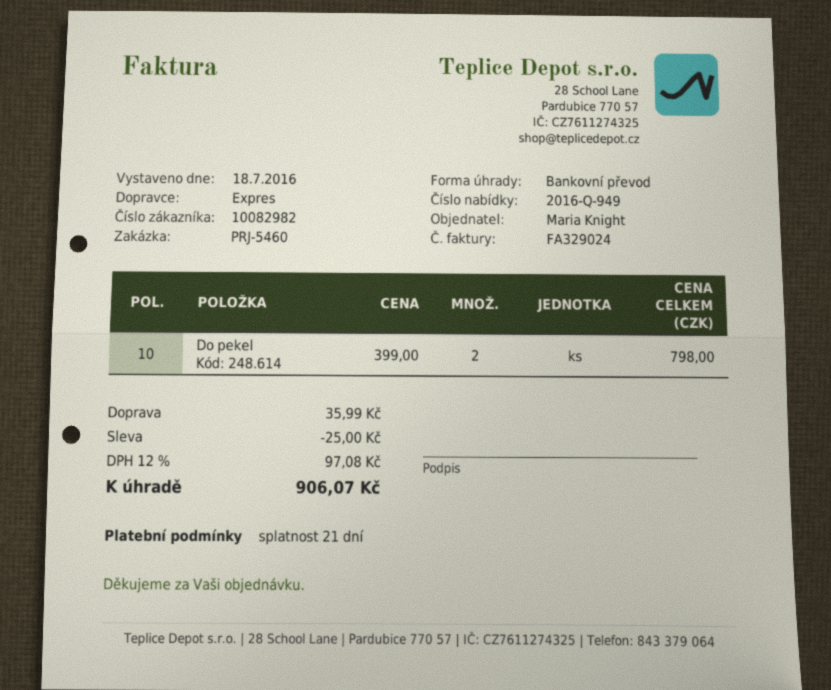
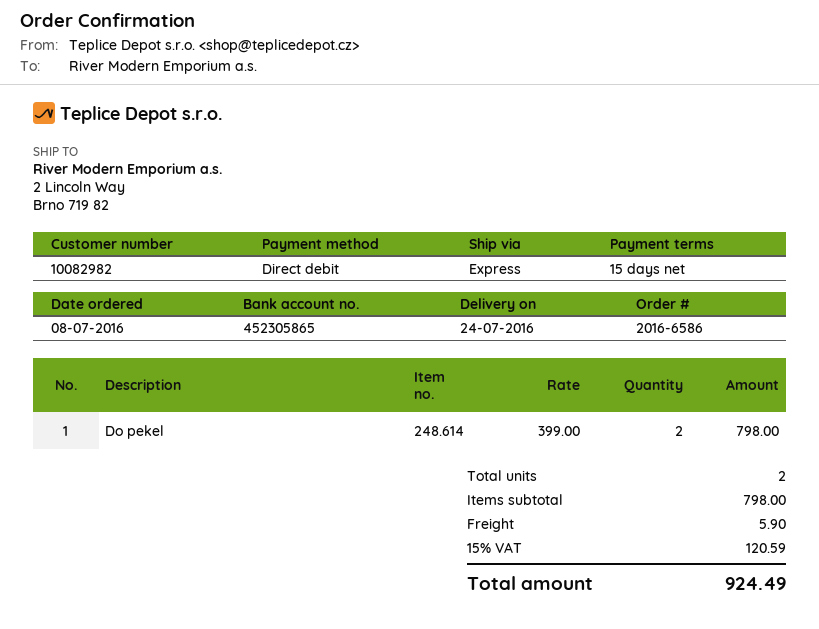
payment terms: 21 days -> 15 days
payment method: bank transfer -> direct debit
discount: 25.00 -> none
shipping: 35.99 -> 5.90
tax: 12% = 97.08 -> 15% = 120.59
total: 906.07 -> 924.49

